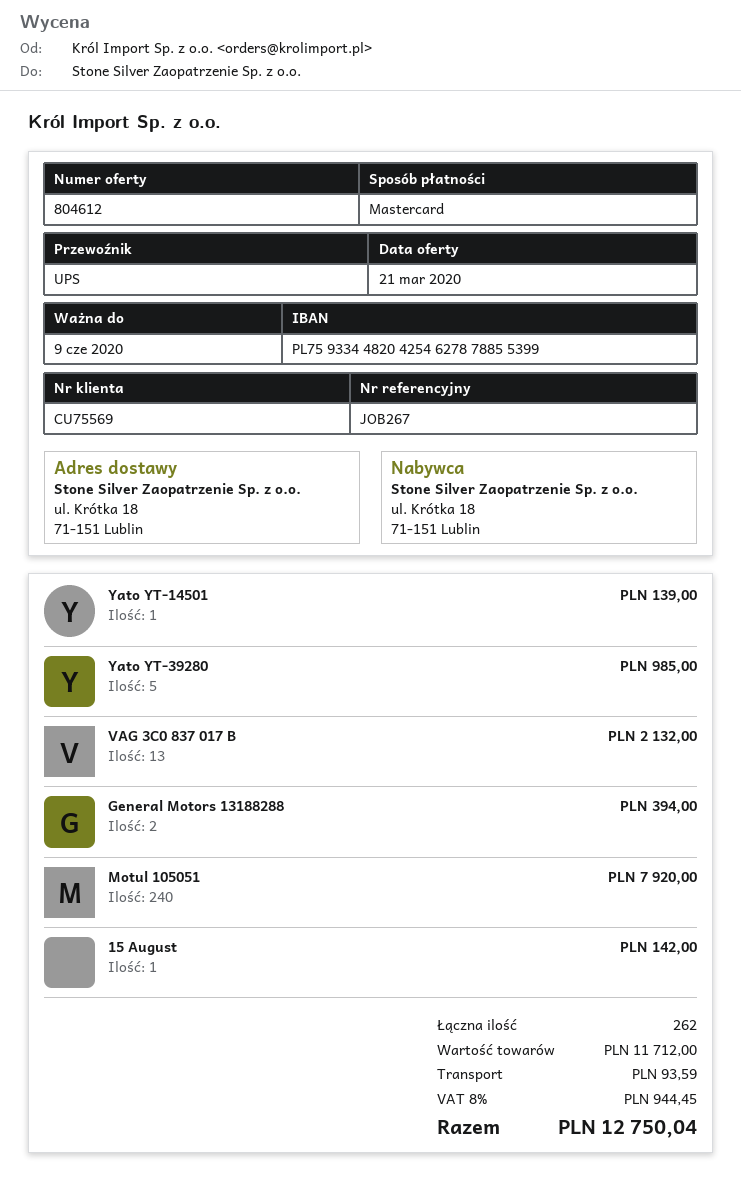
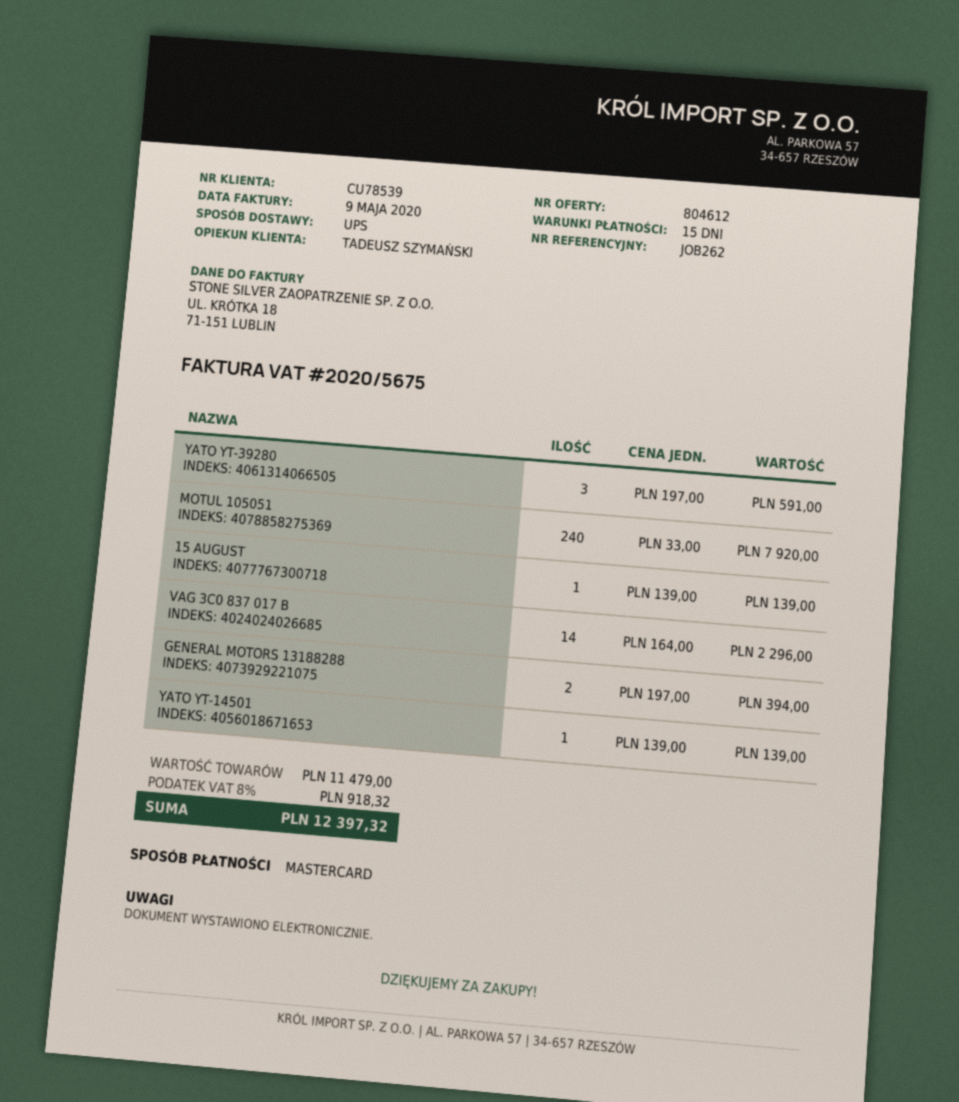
customer number: CU75569 -> CU78539
reference: JOB267 -> JOB262
Yato YT-39280: 5 for 985.00 -> 3 for 591.00
VAG 3C0 837 017 B: 13 for 2132.00 -> 14 for 2296.00
15 August: 1 for 142.00 -> 1 for 139.00
subtotal: 11712.00 -> 11479.00
shipping: 93.59 -> none
tax: 8% = 944.45 -> 8% = 918.32
total: 12750.04 -> 12397.32

